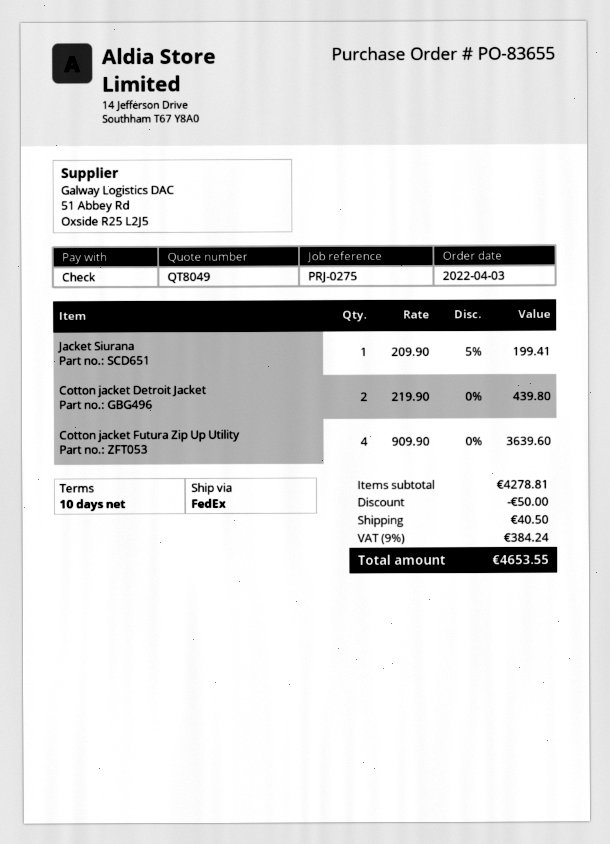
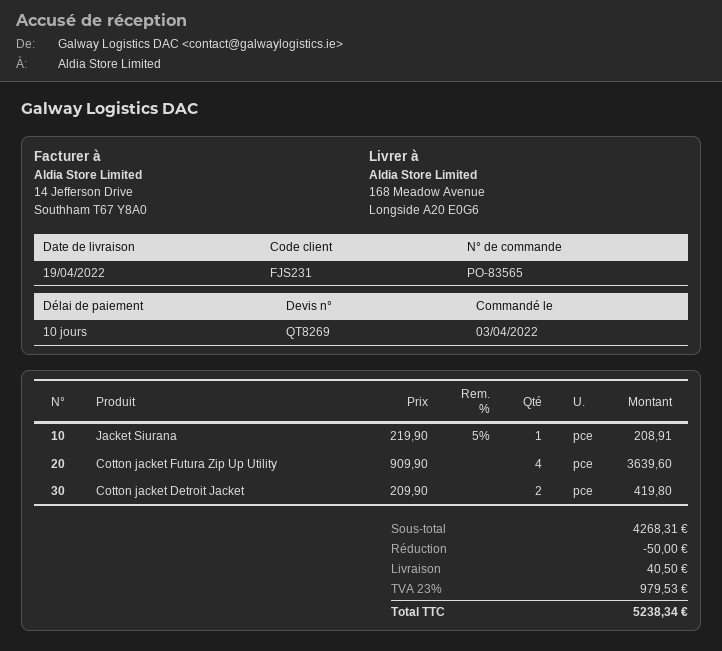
quote number: QT8049 -> QT8269
order number: PO-83655 -> PO-83565
Jacket Siurana: 1 x 209.90 - 5% = 199.41 -> 1 x 219.90 - 5% = 208.91
Cotton jacket Detroit Jacket: 2 x 219.90 = 439.80 -> 2 x 209.90 = 419.80
subtotal: 4278.81 -> 4268.31
tax: 9% = 384.24 -> 23% = 979.53
total: 4653.55 -> 5238.34

